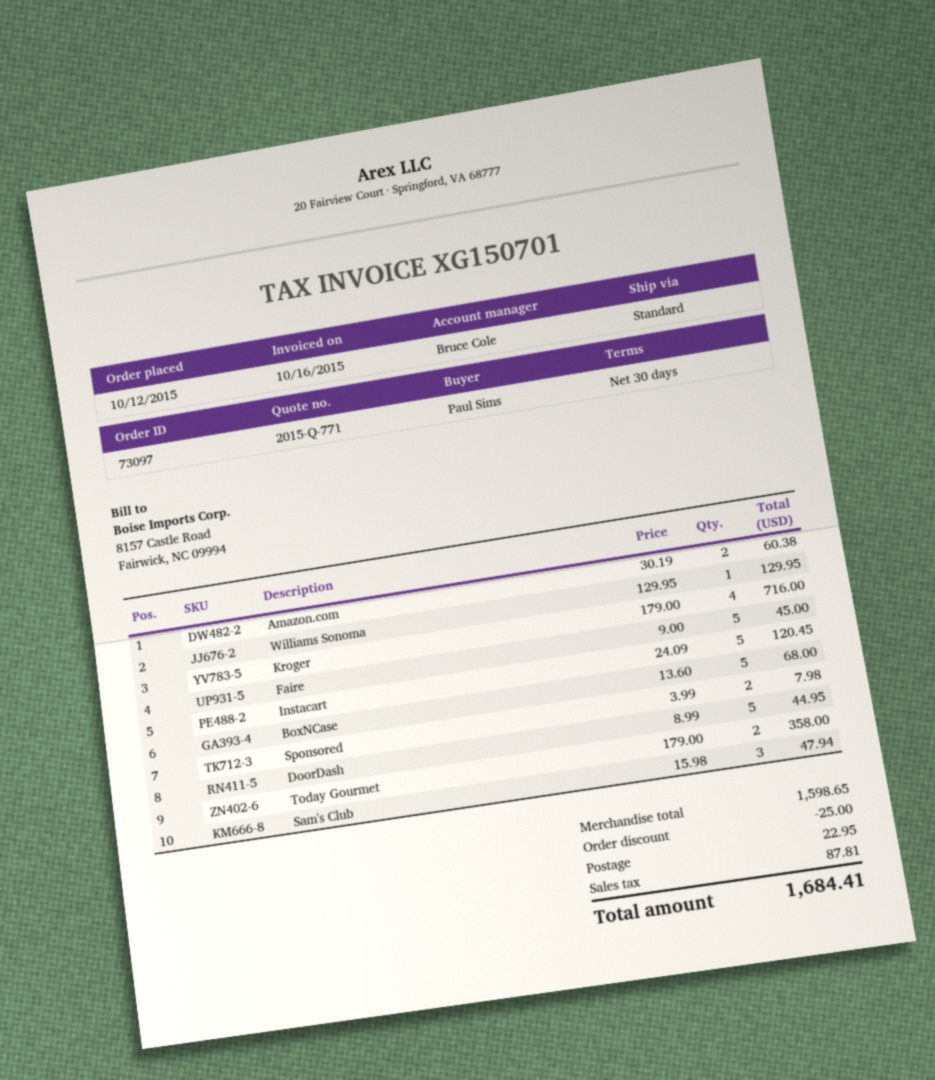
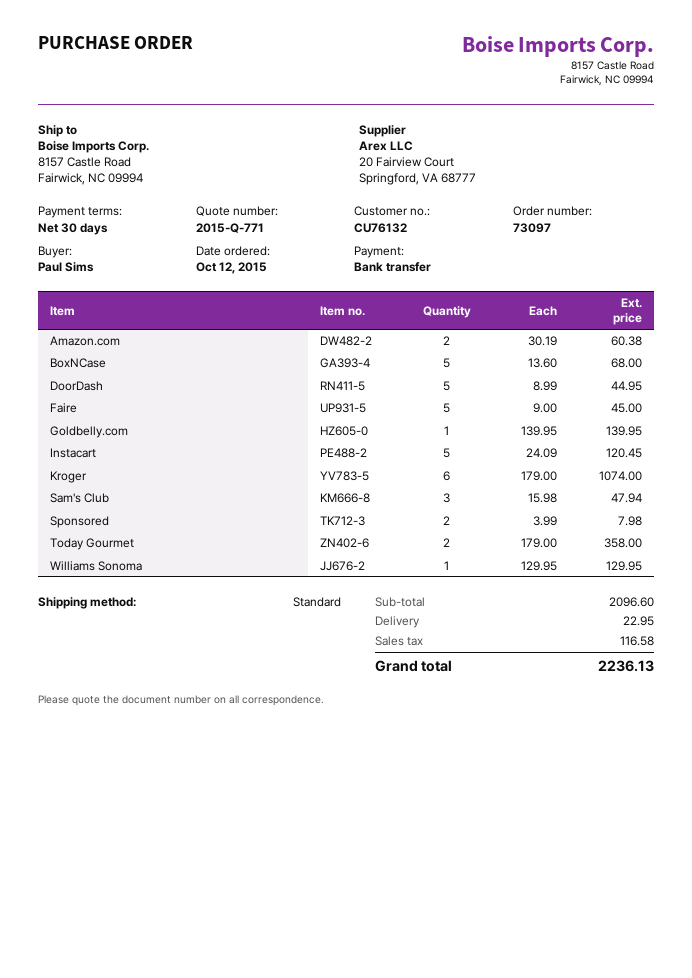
Kroger: 4 x 179.00 = 716.00 -> 6 x 179.00 = 1074.00
Goldbelly.com: none -> 1 x 139.95 = 139.95
subtotal: 1598.65 -> 2096.60
discount: 25.00 -> none
tax: 87.81 -> 116.58
total: 1684.41 -> 2236.13

